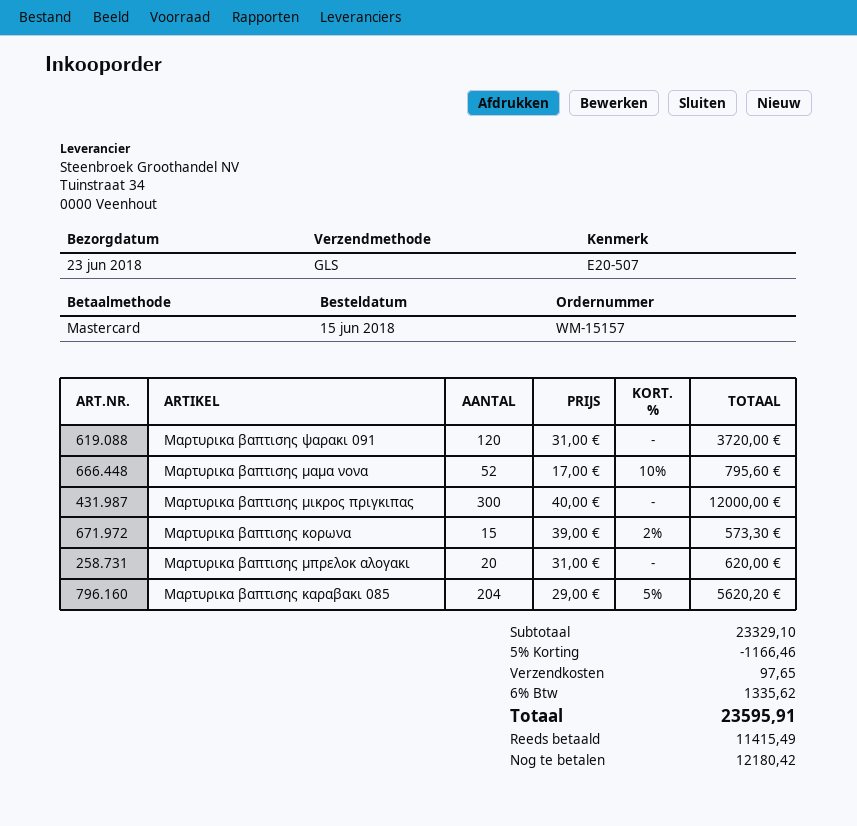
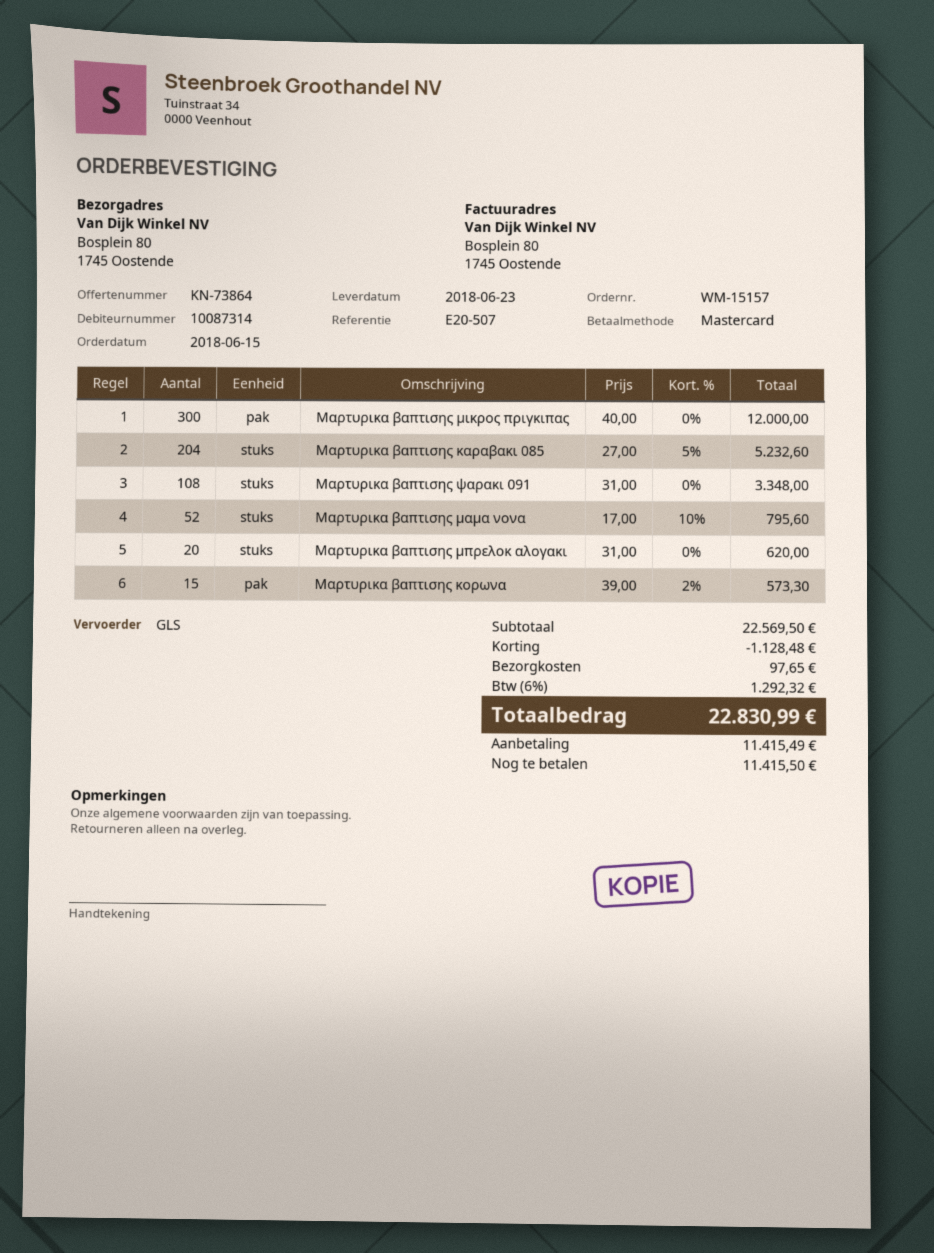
Μαρτυρικα βαπτισης ψαρακι 091: 120 x 31.00 = 3720.00 -> 108 x 31.00 = 3348.00
Μαρτυρικα βαπτισης καραβακι 085: 204 x 29.00 - 5% = 5620.20 -> 204 x 27.00 - 5% = 5232.60
subtotal: 23329.10 -> 22569.50
discount: 1166.46 -> 1128.48
tax: 6% = 1335.62 -> 6% = 1292.32
total: 23595.91 -> 22830.99
balance: 12180.42 -> 11415.50

